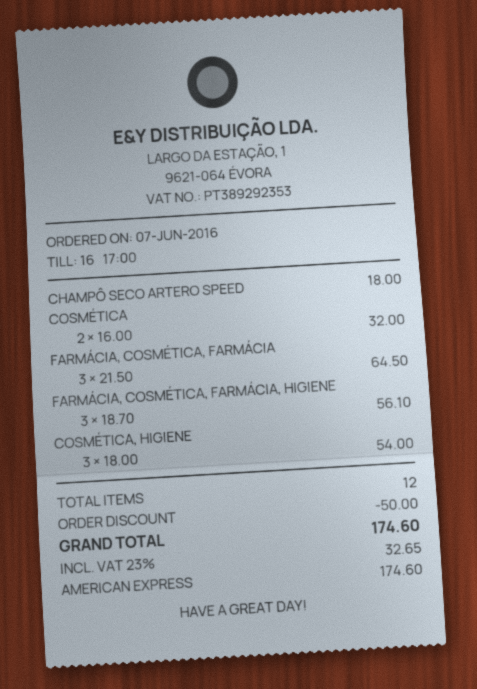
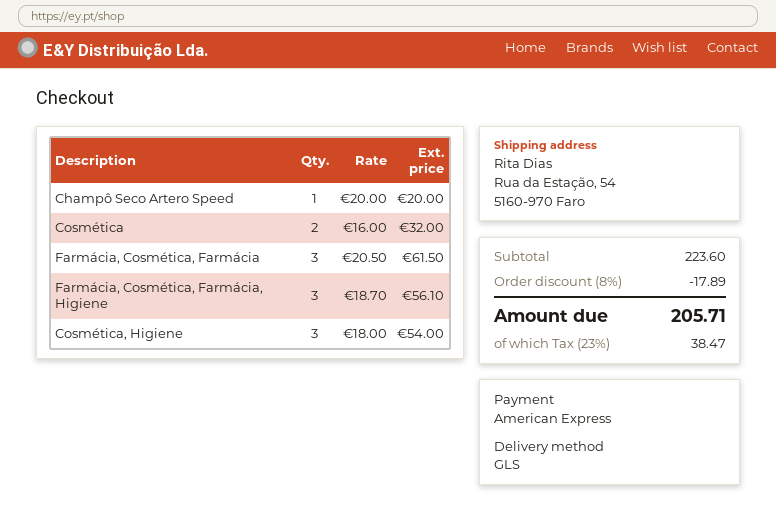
CHAMPÔ SECO ARTERO SPEED: 1 x 18.00 = 18.00 -> 1 x 20.00 = 20.00
FARMÁCIA, COSMÉTICA, FARMÁCIA: 3 x 21.50 = 64.50 -> 3 x 20.50 = 61.50
discount: 50.00 -> 17.89
tax: 23% = 32.65 -> 23% = 38.47
total: 174.60 -> 205.71

